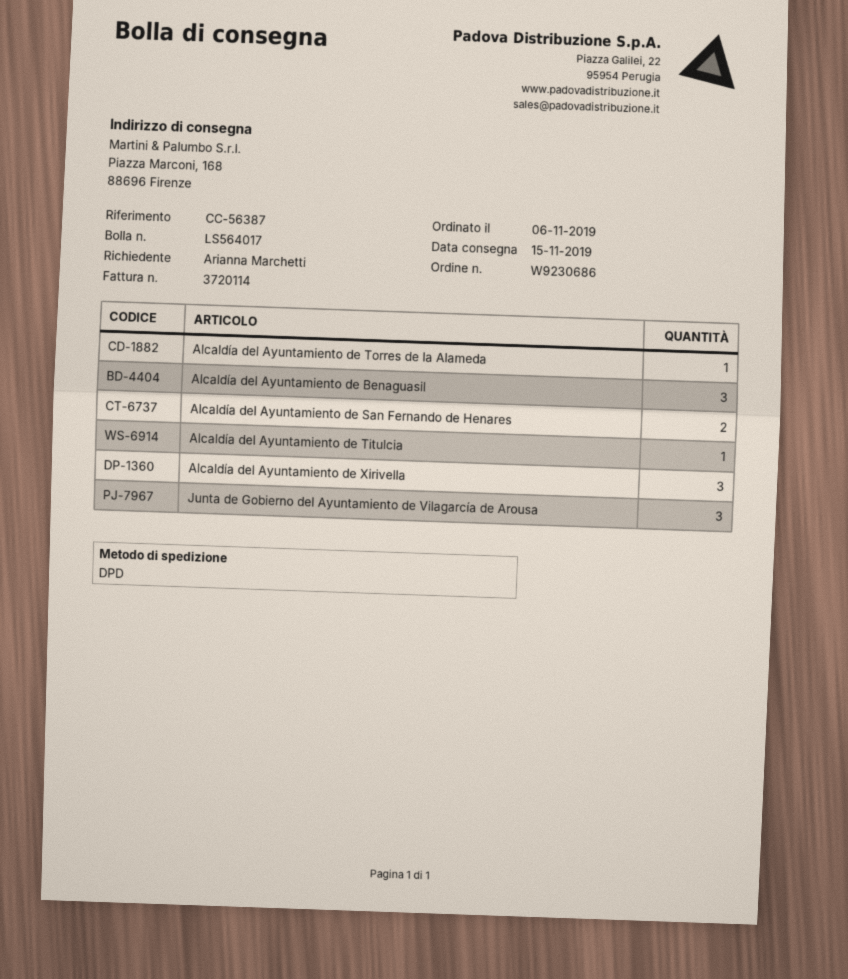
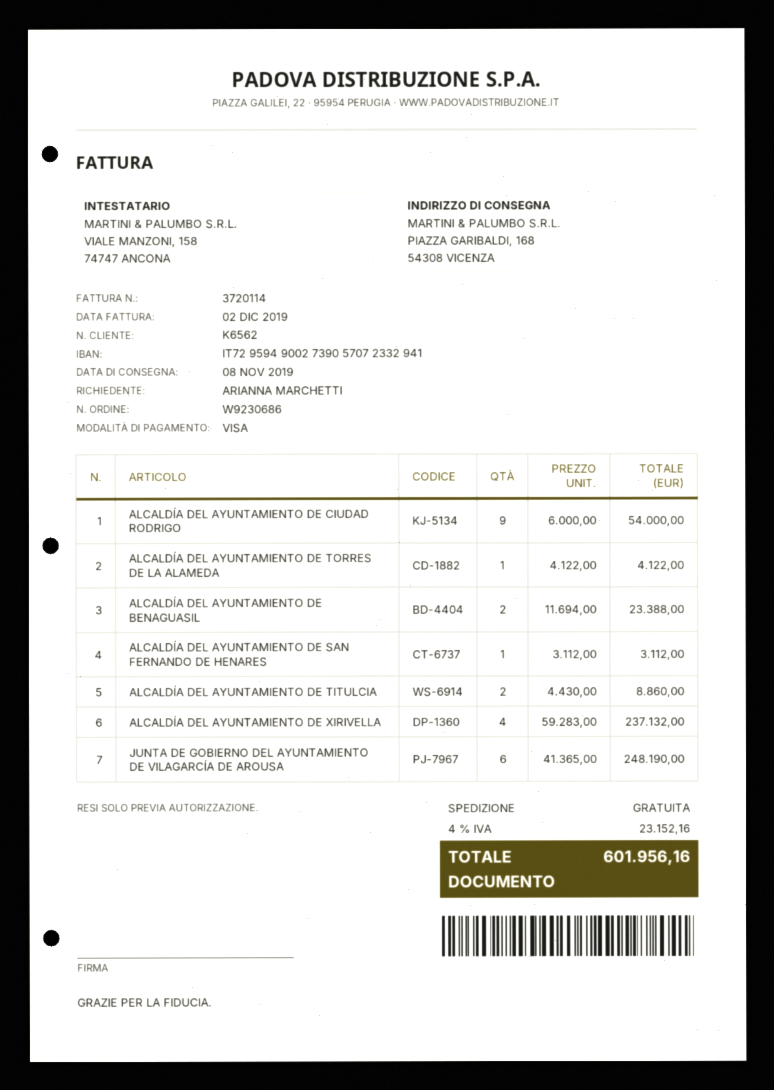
delivery date: 2019-11-15 -> 2019-11-08
ship to: Piazza Marconi, 168, 88696 Firenze -> PIAZZA GARIBALDI, 168, 54308 VICENZA
Alcaldía del Ayuntamiento de Benaguasil: 3 -> 2
Alcaldía del Ayuntamiento de San Fernando de Henares: 2 -> 1
Alcaldía del Ayuntamiento de Titulcia: 1 -> 2
Alcaldía del Ayuntamiento de Xirivella: 3 -> 4
Junta de Gobierno del Ayuntamiento de Vilagarcía de Arousa: 3 -> 6
ALCALDÍA DEL AYUNTAMIENTO DE CIUDAD RODRIGO: none -> 9

